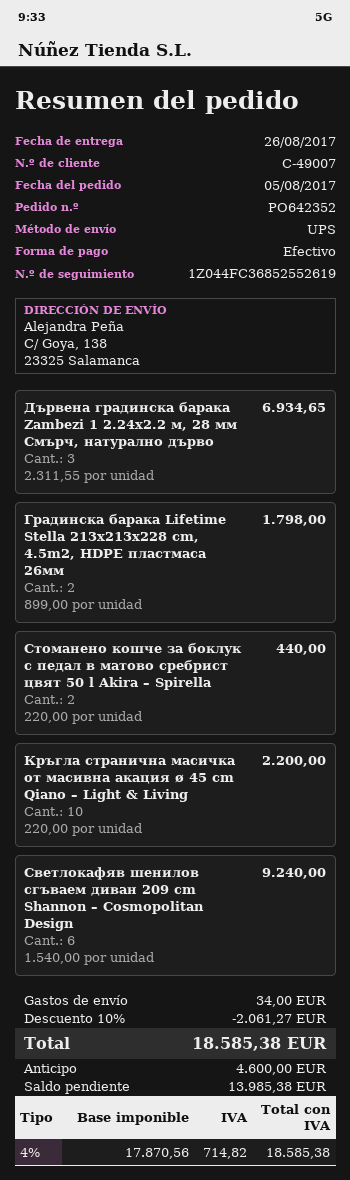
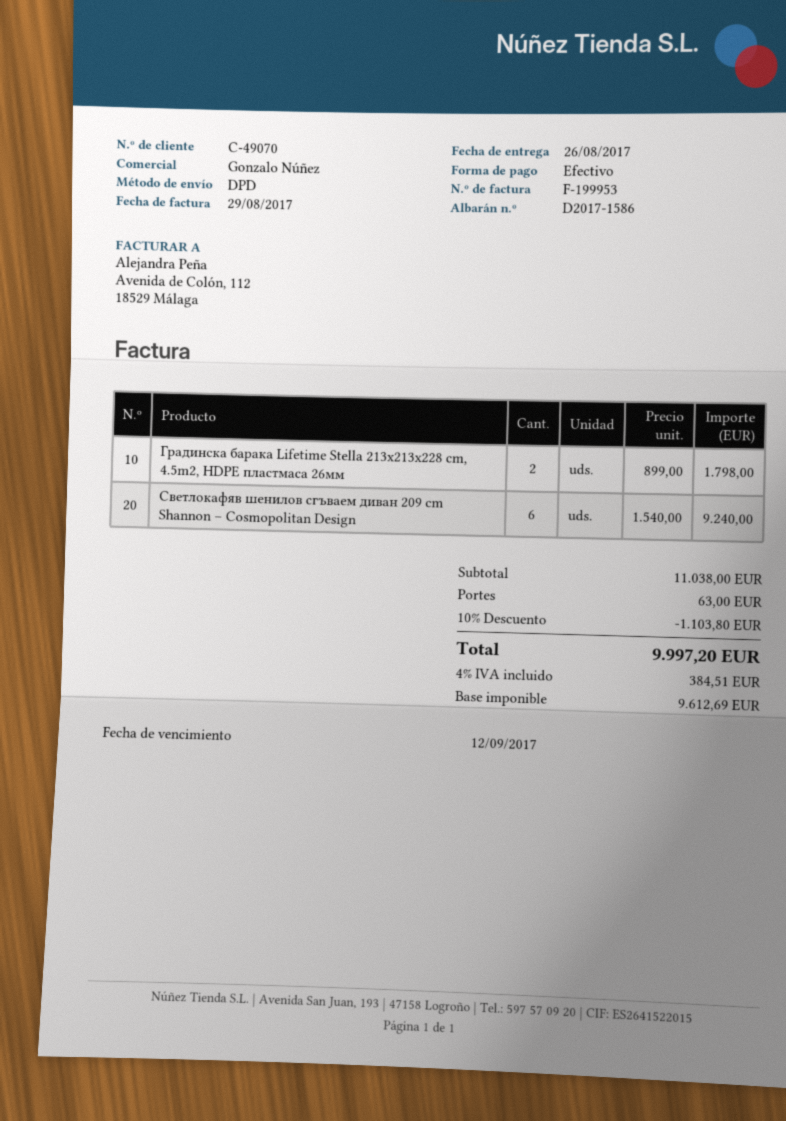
customer number: C-49007 -> C-49070
shipping method: UPS -> DPD
Дървена градинска барака Zambezi 1 2.24х2.2 м, 28 мм Смърч, натурално дърво: 3 x 2311.55 = 6934.65 -> none
Стоманено кошче за боклук с педал в матово сребрист цвят 50 l Akira – Spirella: 2 x 220.00 = 440.00 -> none
Кръгла странична масичка от масивна акация ø 45 cm Qiano – Light & Living: 10 x 220.00 = 2200.00 -> none
discount: 10% = 2061.27 -> 10% = 1103.80
shipping: 34.00 -> 63.00
net: 17870.56 -> 9612.69
tax: 4% = 714.82 -> 4% = 384.51
total: 18585.38 -> 9997.20

